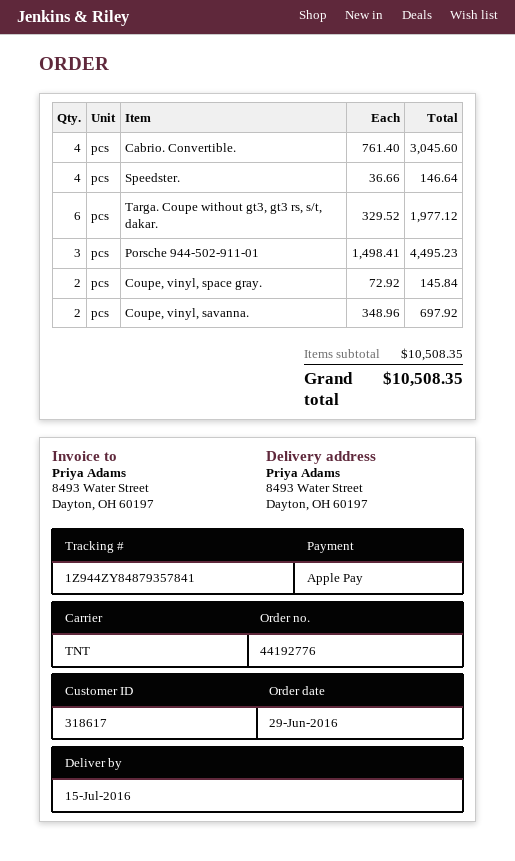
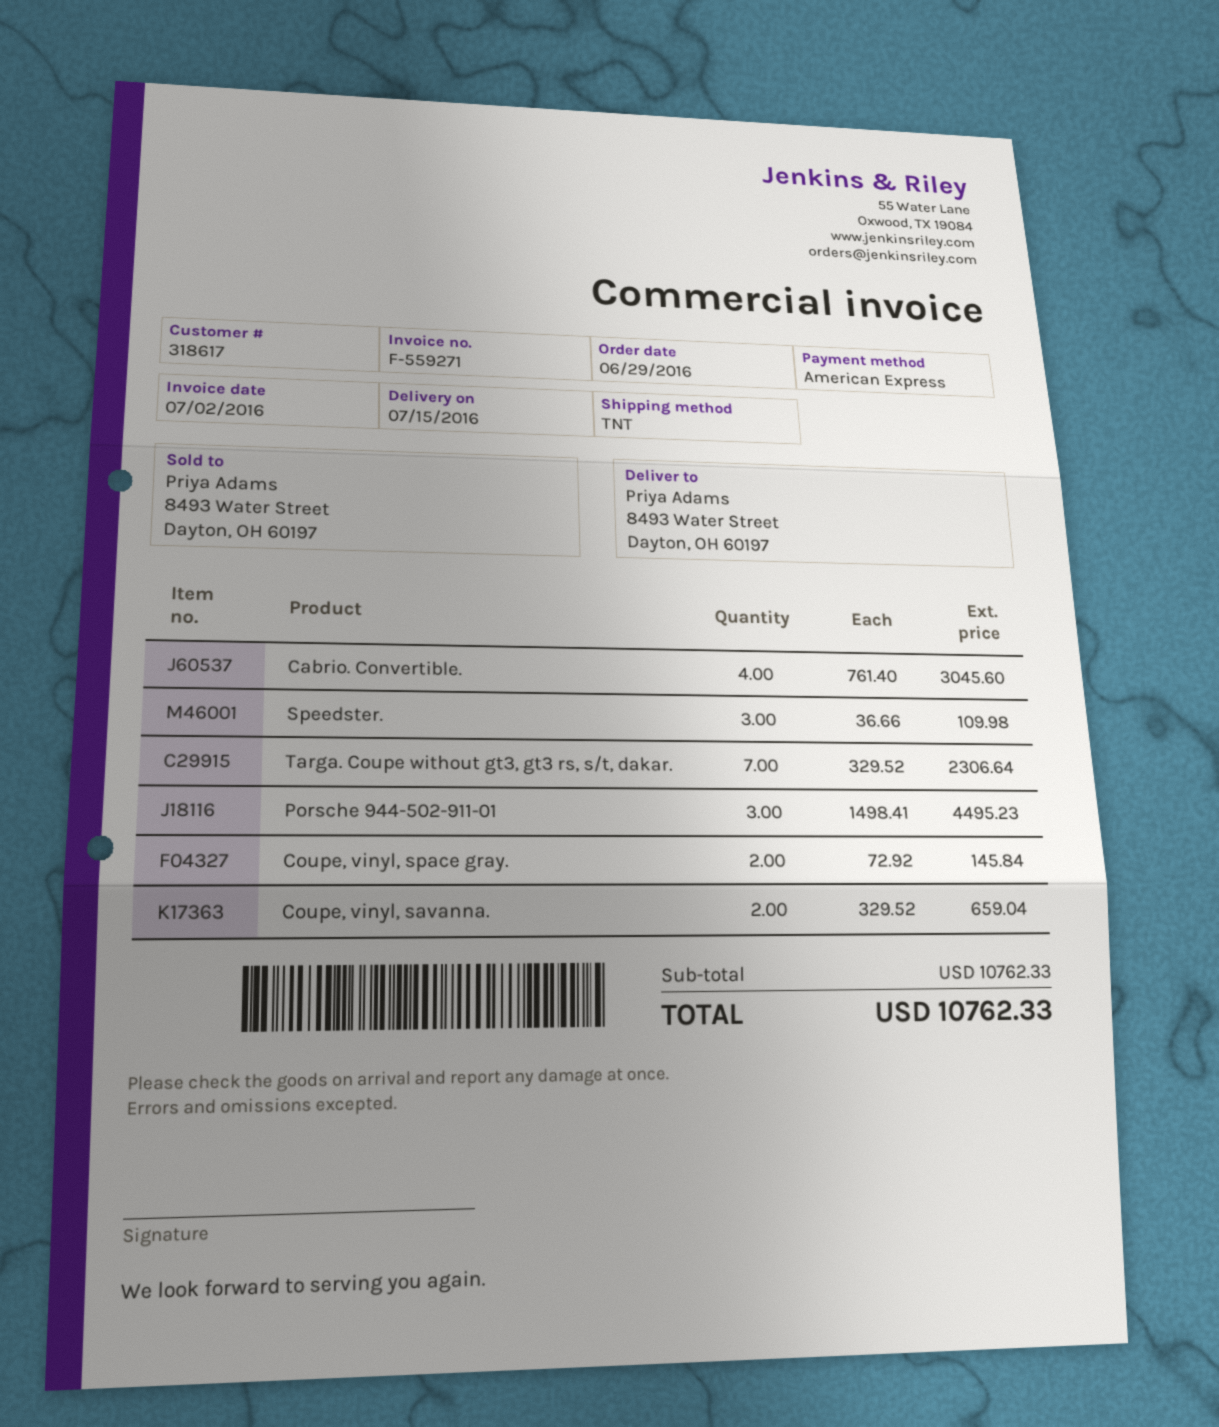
payment method: Apple Pay -> American Express
Speedster.: 4 x 36.66 = 146.64 -> 3 x 36.66 = 109.98
Targa. Coupe without gt3, gt3 rs, s/t, dakar.: 6 x 329.52 = 1977.12 -> 7 x 329.52 = 2306.64
Coupe, vinyl, savanna.: 2 x 348.96 = 697.92 -> 2 x 329.52 = 659.04
subtotal: 10508.35 -> 10762.33
total: 10508.35 -> 10762.33

